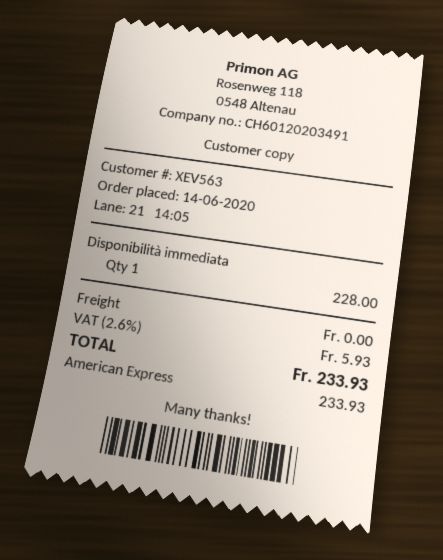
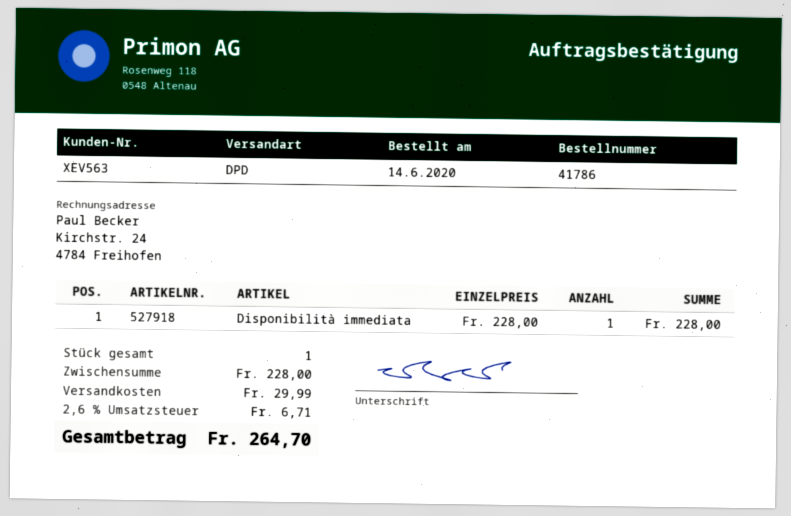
shipping: 0.00 -> 29.99
tax: 2.6% = 5.93 -> 2.6% = 6.71
total: 233.93 -> 264.70

